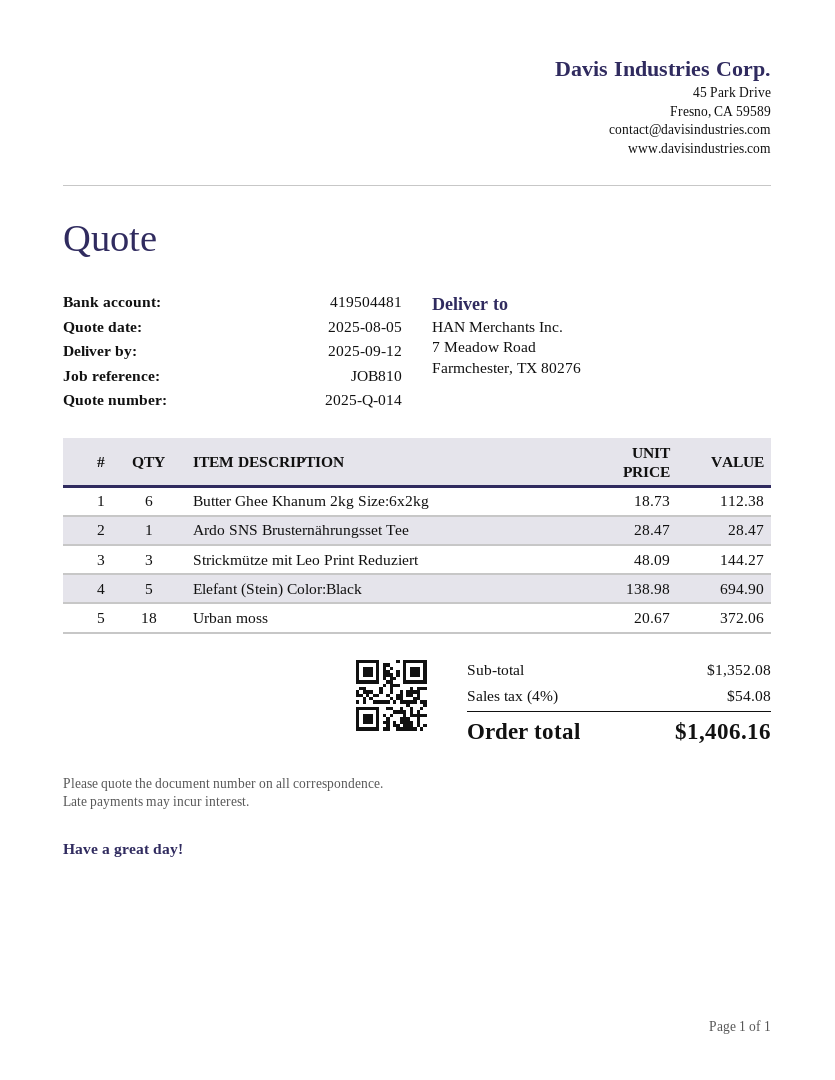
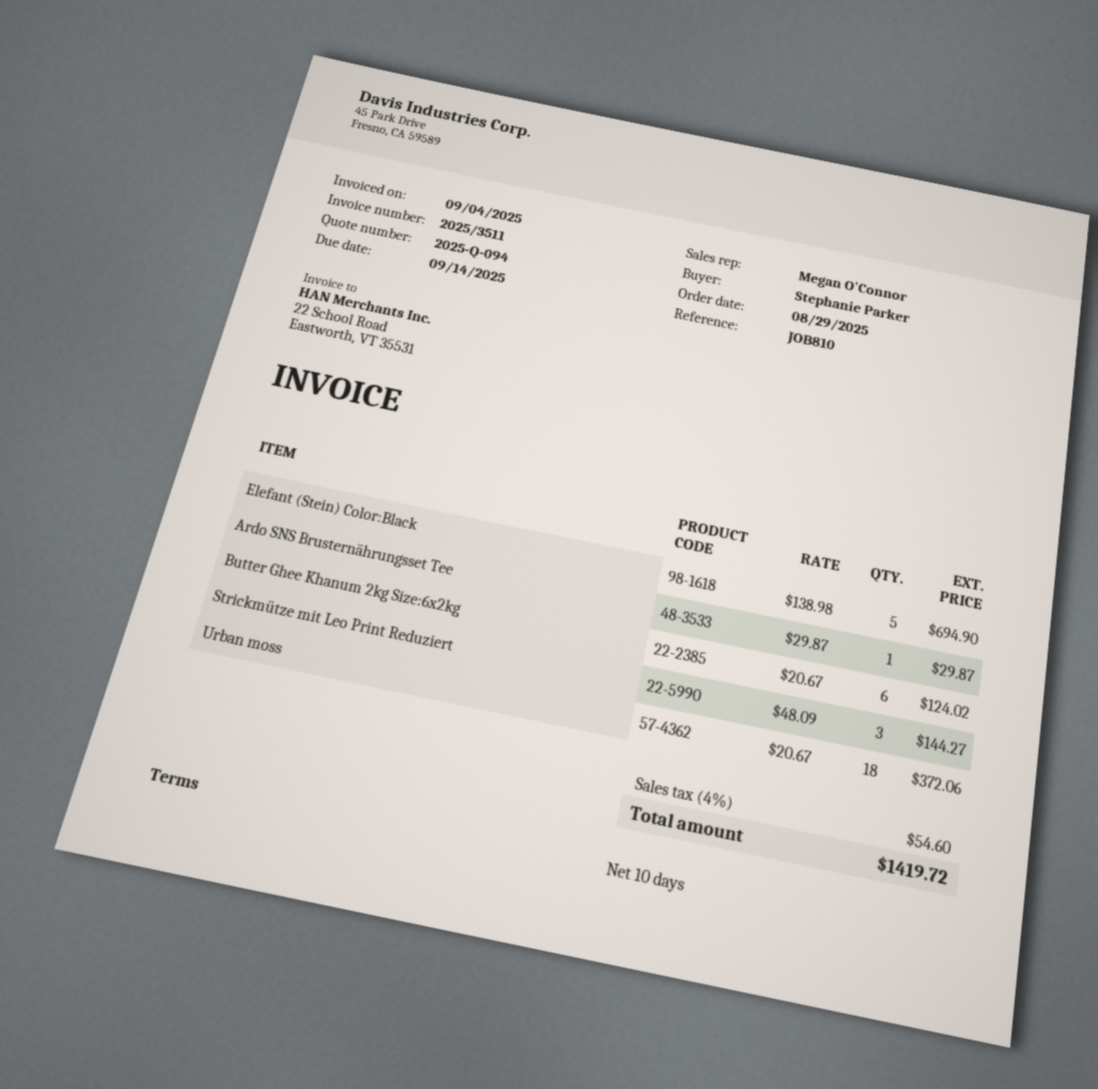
quote number: 2025-Q-014 -> 2025-Q-094
Butter Ghee Khanum 2kg Size:6x2kg: 6 x 18.73 = 112.38 -> 6 x 20.67 = 124.02
Ardo SNS Brusternährungsset Tee: 1 x 28.47 = 28.47 -> 1 x 29.87 = 29.87
tax: 4% = 54.08 -> 4% = 54.60
total: 1406.16 -> 1419.72

